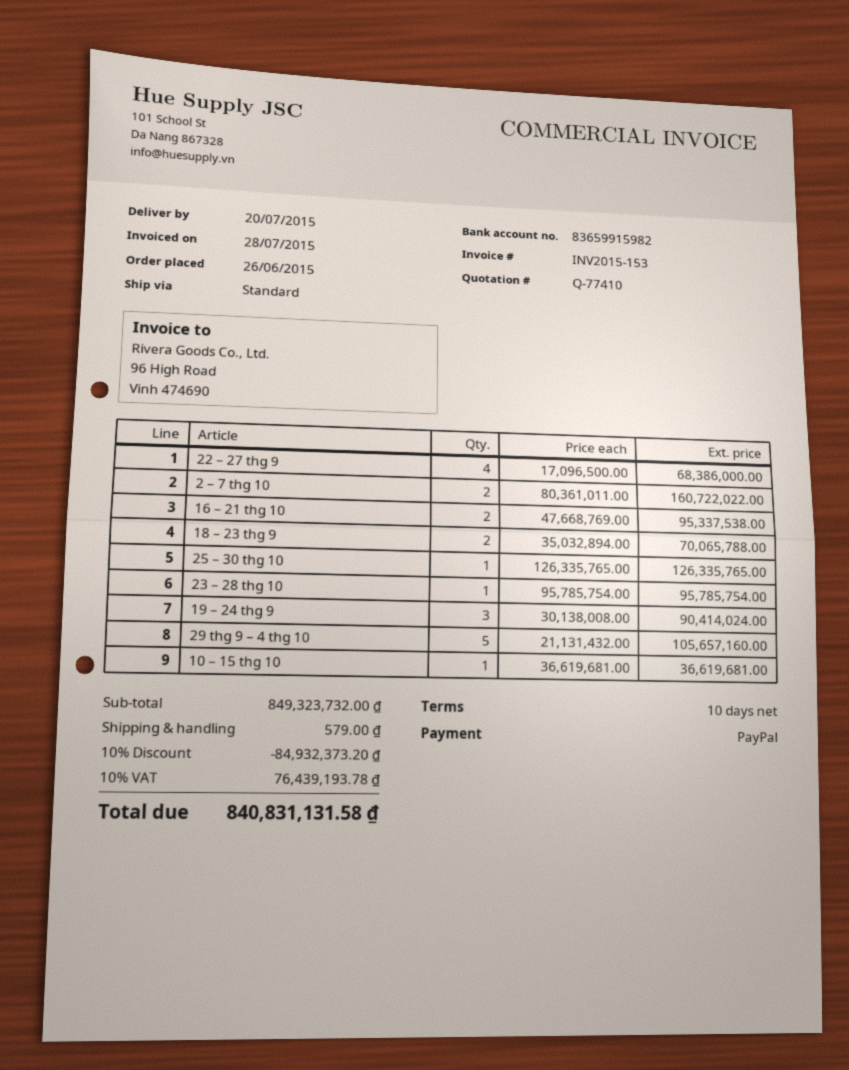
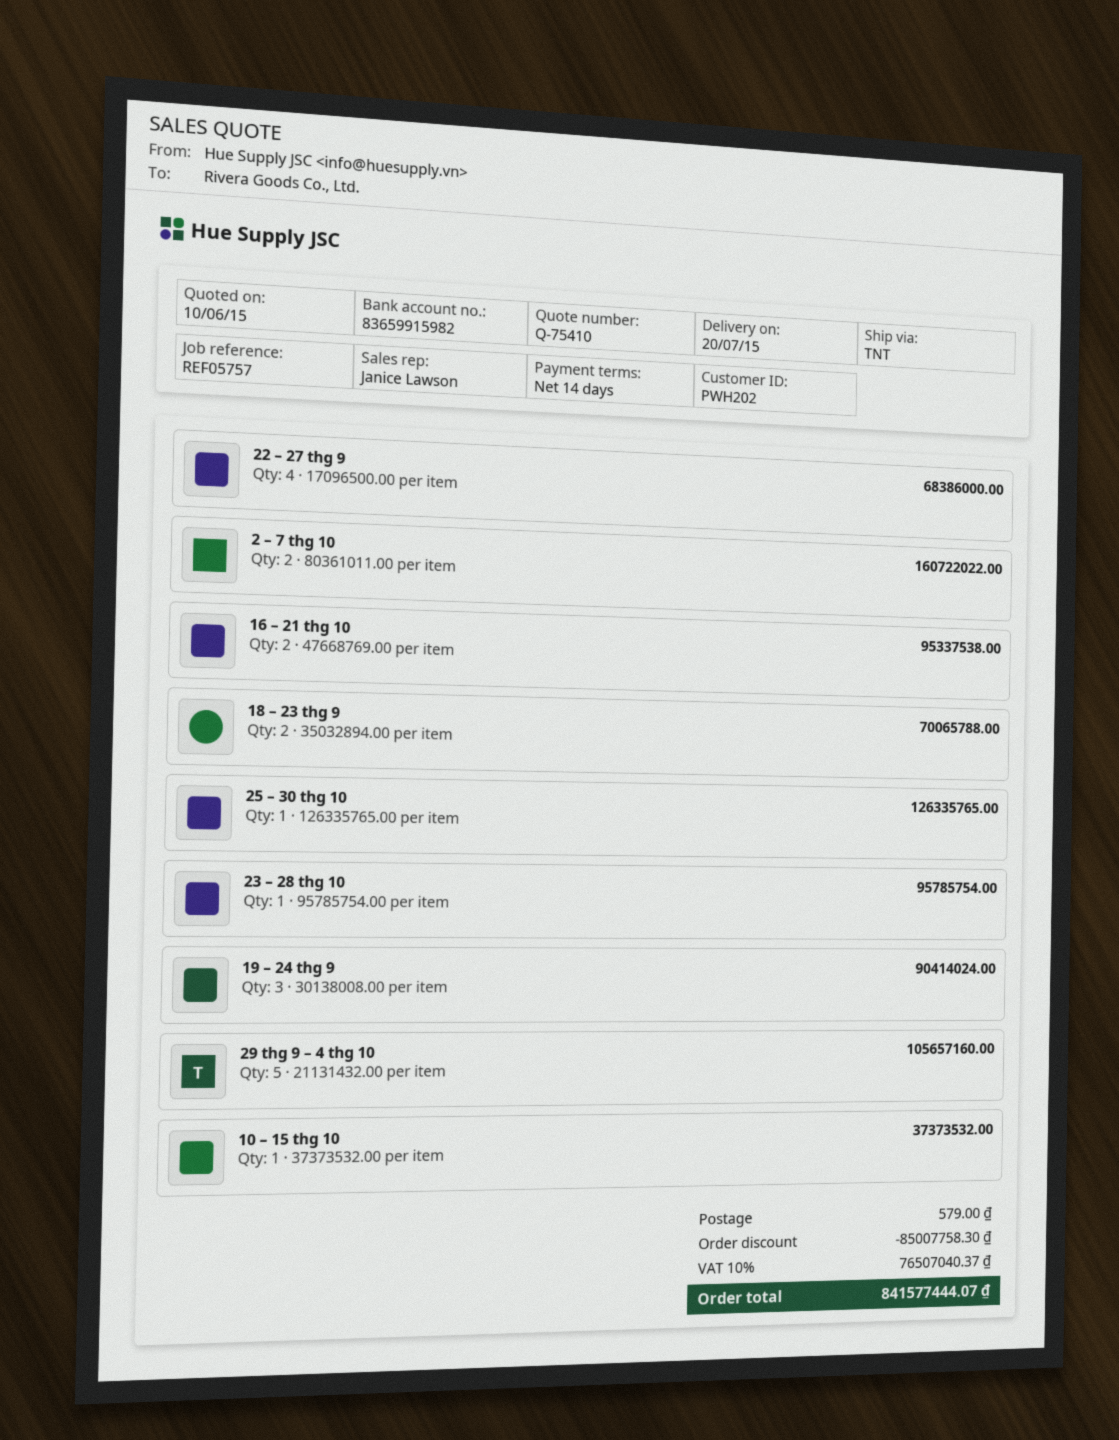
quote number: Q-77410 -> Q-75410
payment terms: 10 days -> 14 days
shipping method: standard -> TNT
10 – 15 thg 10: 1 x 36619681.00 = 36619681.00 -> 1 x 37373532.00 = 37373532.00
discount: 84932373.20 -> 85007758.30
tax: 10% = 76439193.78 -> 10% = 76507040.37
total: 840831131.58 -> 841577444.07

